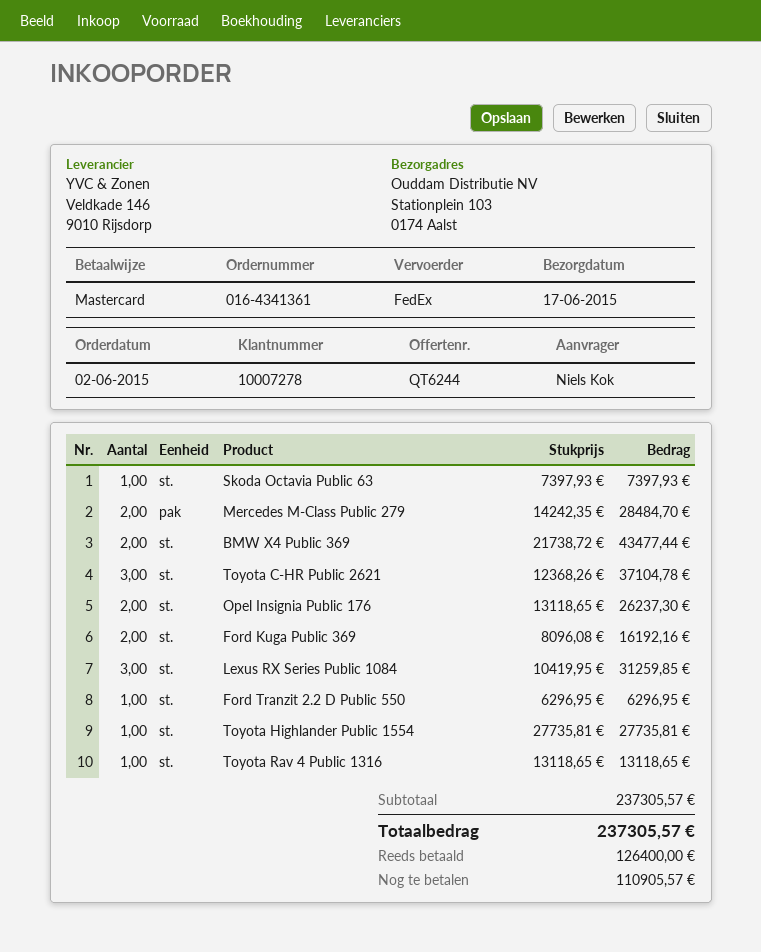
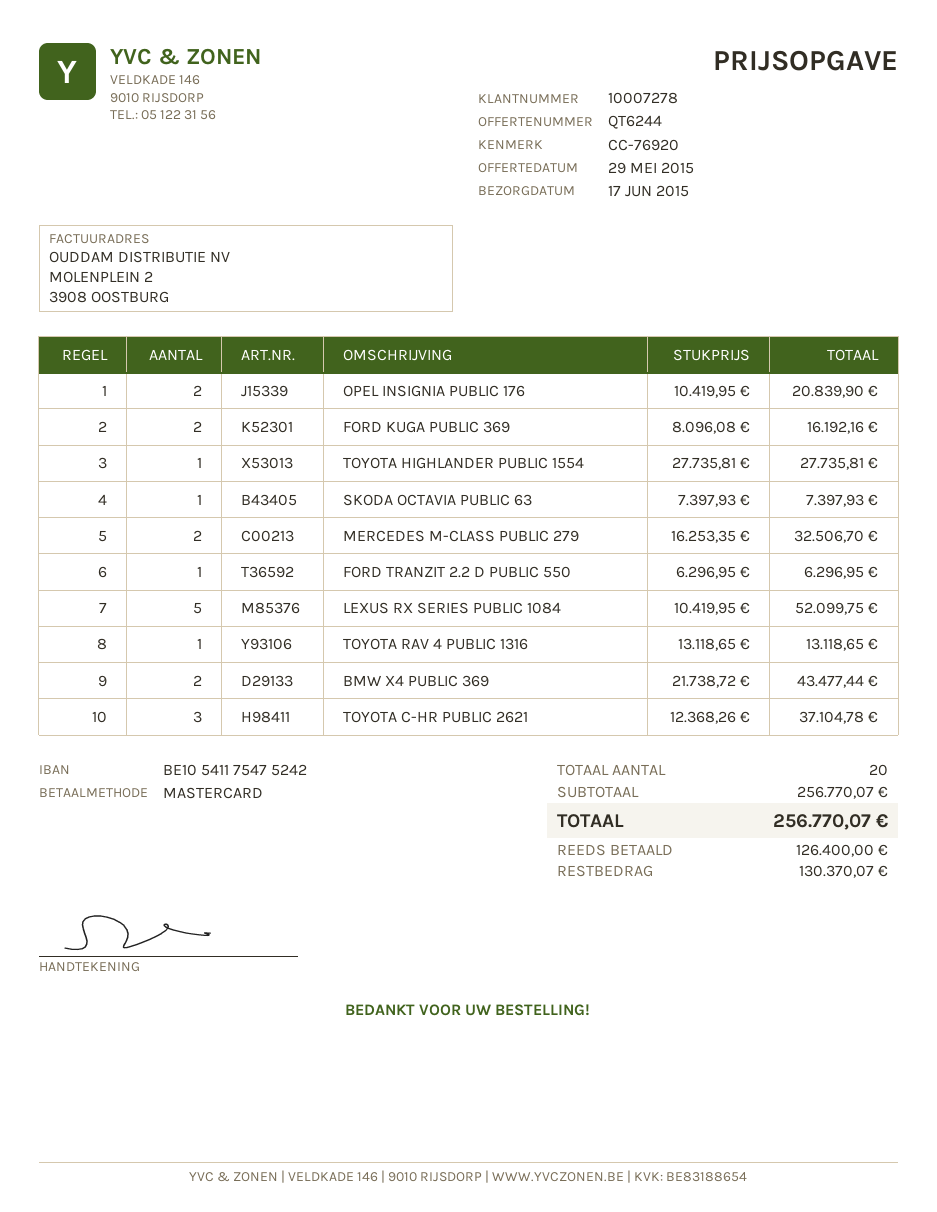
Mercedes M-Class Public 279: 2 x 14242.35 = 28484.70 -> 2 x 16253.35 = 32506.70
Opel Insignia Public 176: 2 x 13118.65 = 26237.30 -> 2 x 10419.95 = 20839.90
Lexus RX Series Public 1084: 3 x 10419.95 = 31259.85 -> 5 x 10419.95 = 52099.75
subtotal: 237305.57 -> 256770.07
total: 237305.57 -> 256770.07
balance: 110905.57 -> 130370.07

